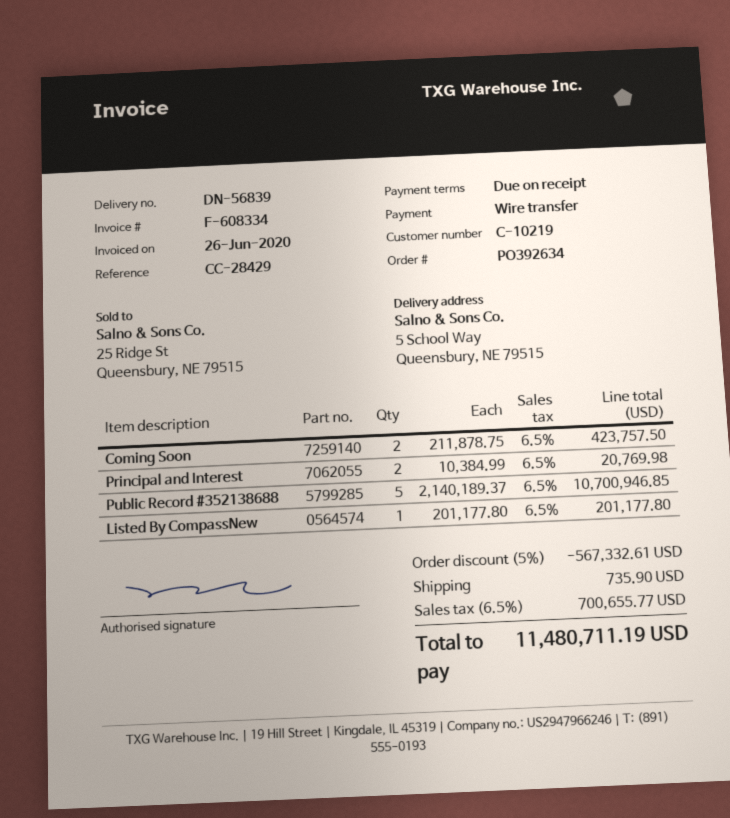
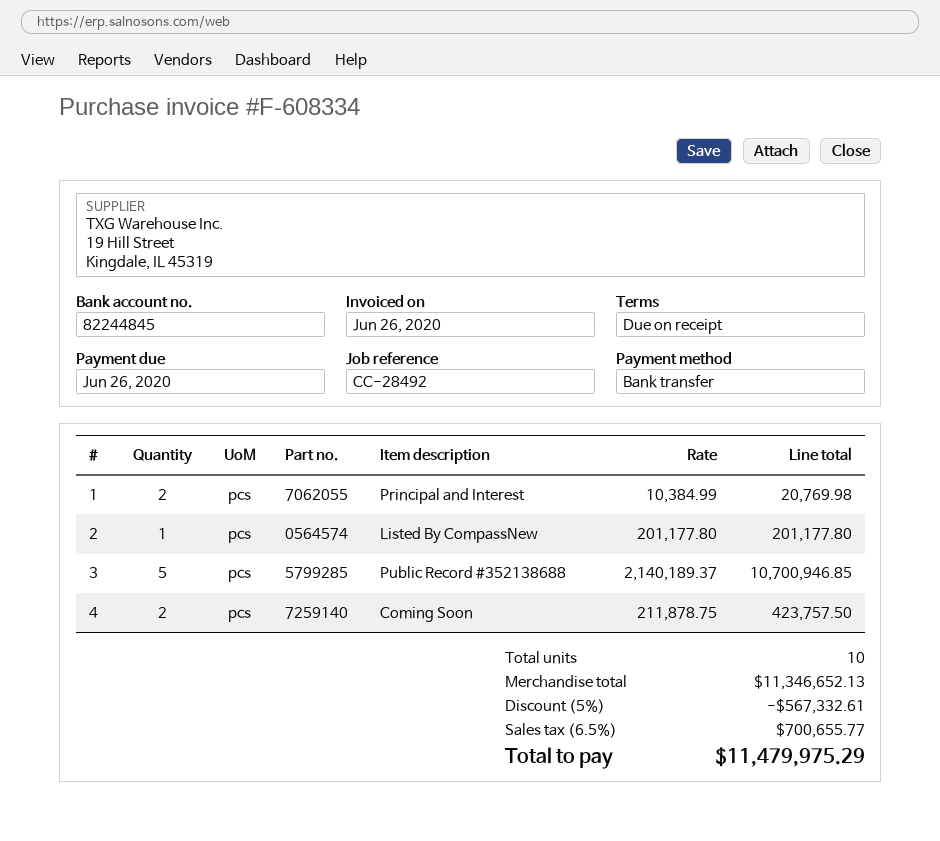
reference: CC-28429 -> CC-28492
shipping: 735.90 -> none
total: 11480711.19 -> 11479975.29

